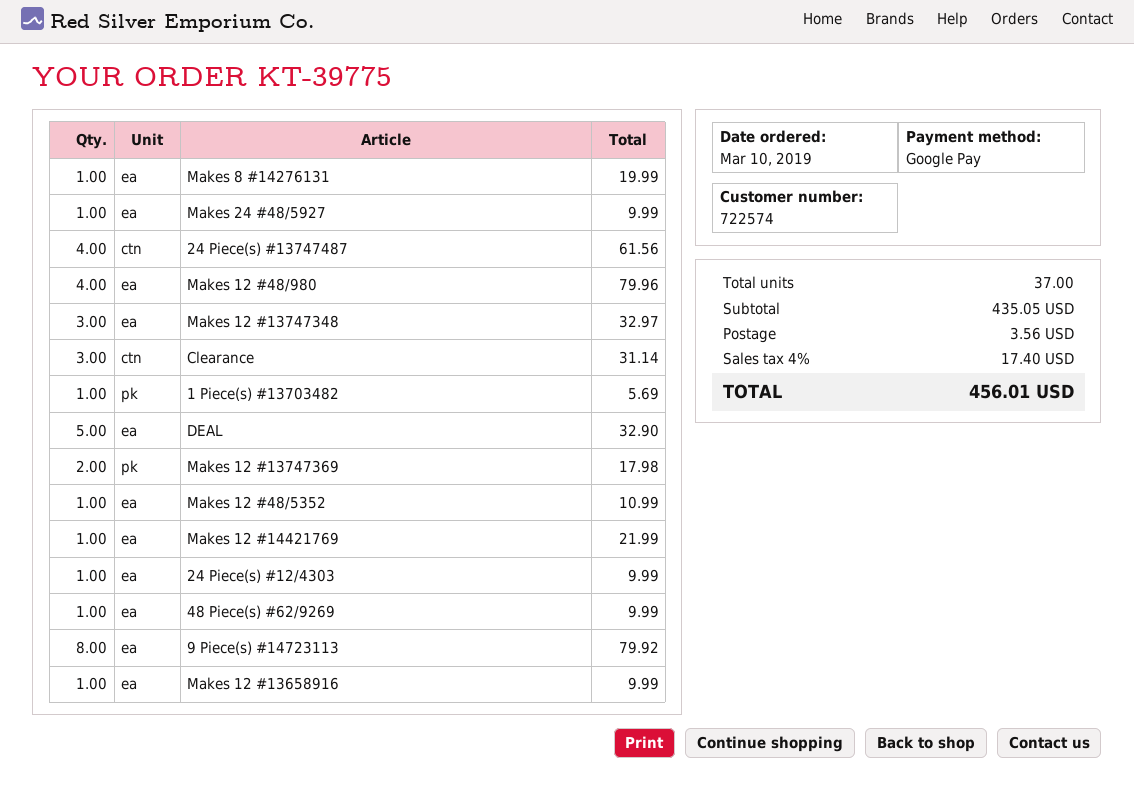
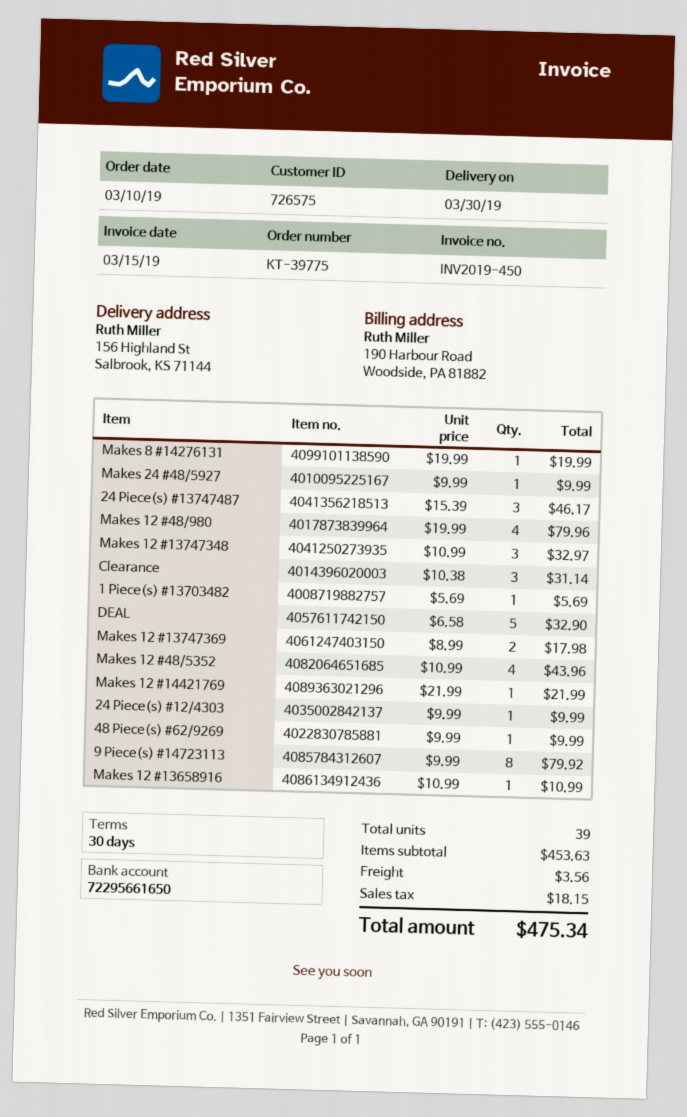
customer number: 722574 -> 726575
24 Piece(s) #13747487: 4 for 61.56 -> 3 for 46.17
Makes 12 #48/5352: 1 for 10.99 -> 4 for 43.96
Makes 12 #13658916: 1 for 9.99 -> 1 for 10.99
total quantity: 37 -> 39
subtotal: 435.05 -> 453.63
tax: 17.40 -> 18.15
total: 456.01 -> 475.34

